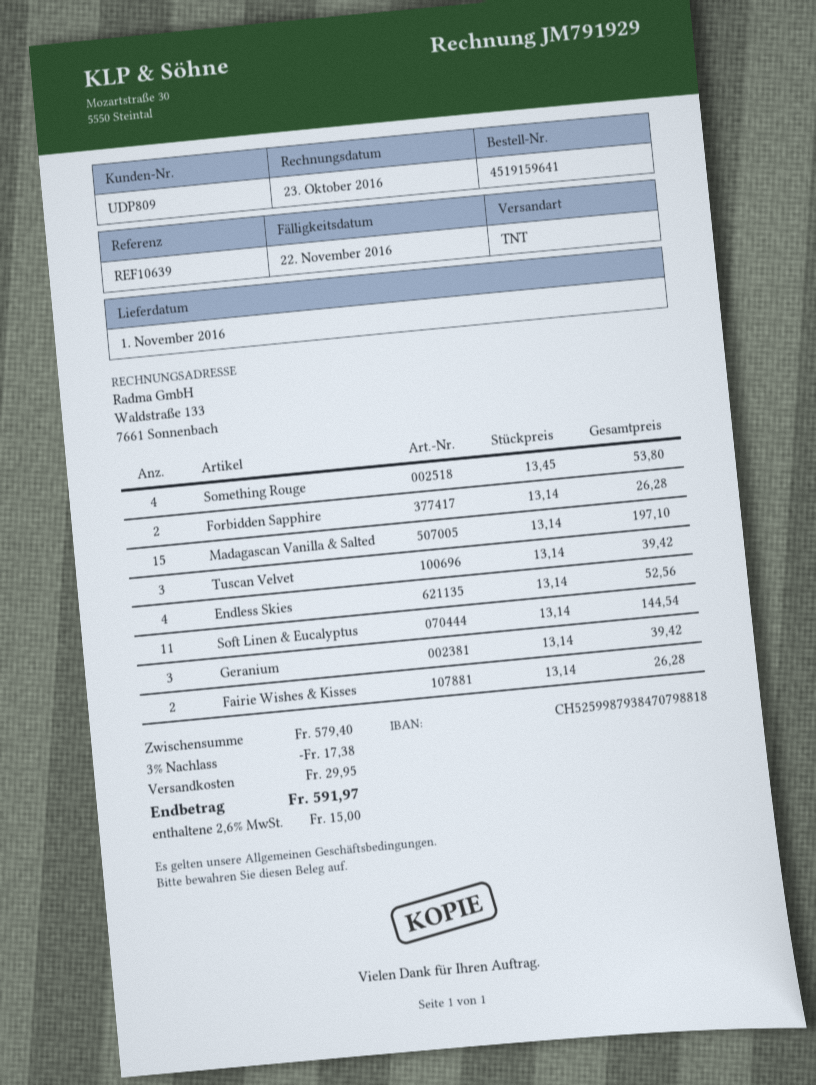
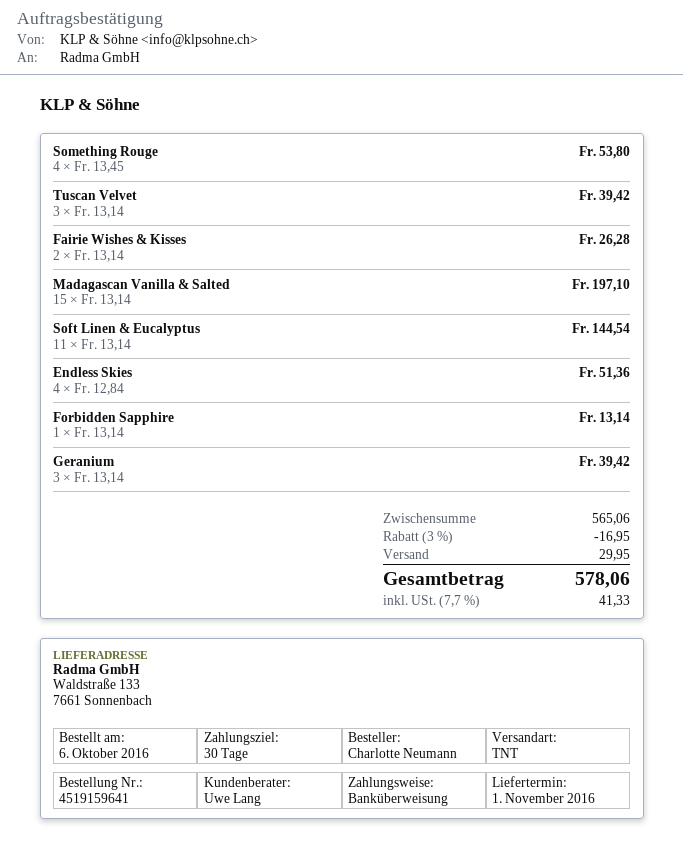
Forbidden Sapphire: 2 x 13.14 = 26.28 -> 1 x 13.14 = 13.14
Endless Skies: 4 x 13.14 = 52.56 -> 4 x 12.84 = 51.36
subtotal: 579.40 -> 565.06
discount: 3% = 17.38 -> 3% = 16.95
tax: 2.6% = 15.00 -> 7.7% = 41.33
total: 591.97 -> 578.06

